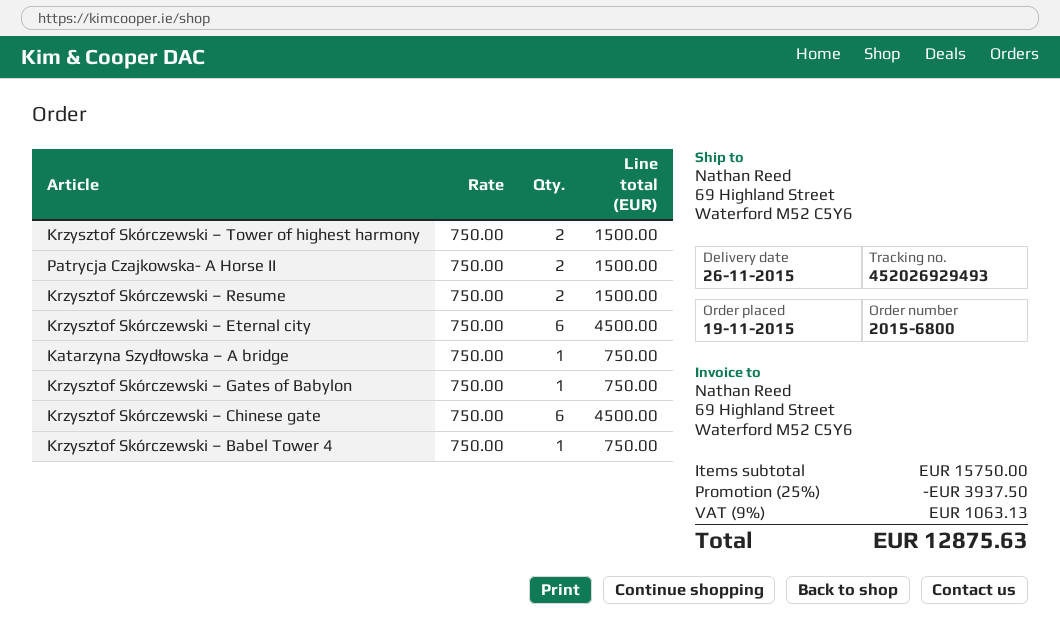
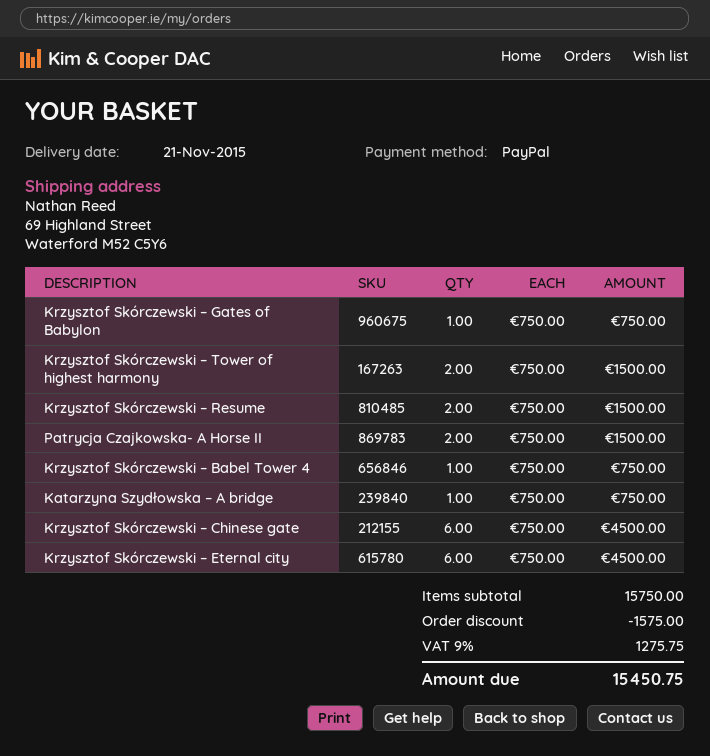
delivery date: 2015-11-26 -> 2015-11-21
discount: 3937.50 -> 1575.00
tax: 9% = 1063.13 -> 9% = 1275.75
total: 12875.63 -> 15450.75

